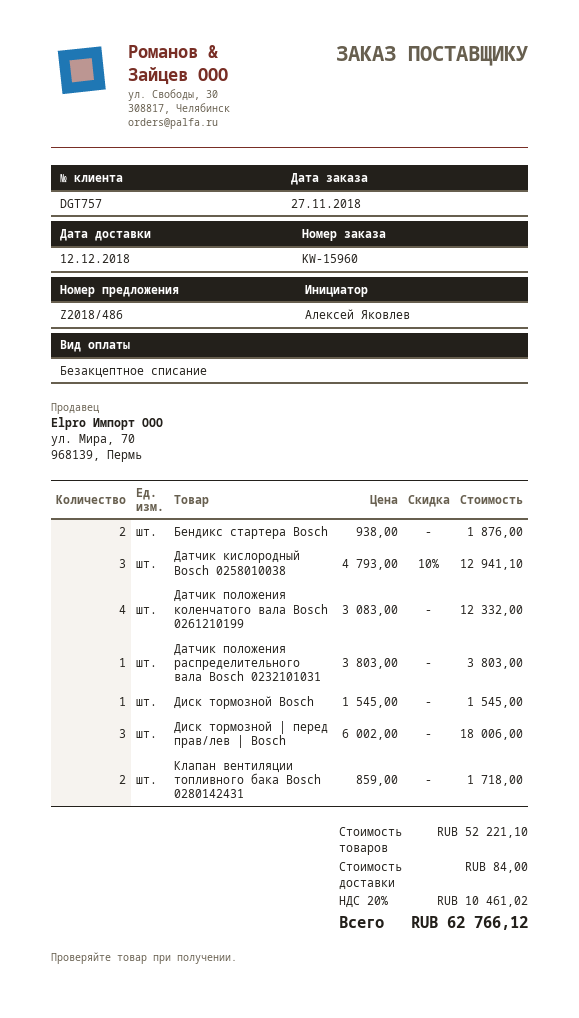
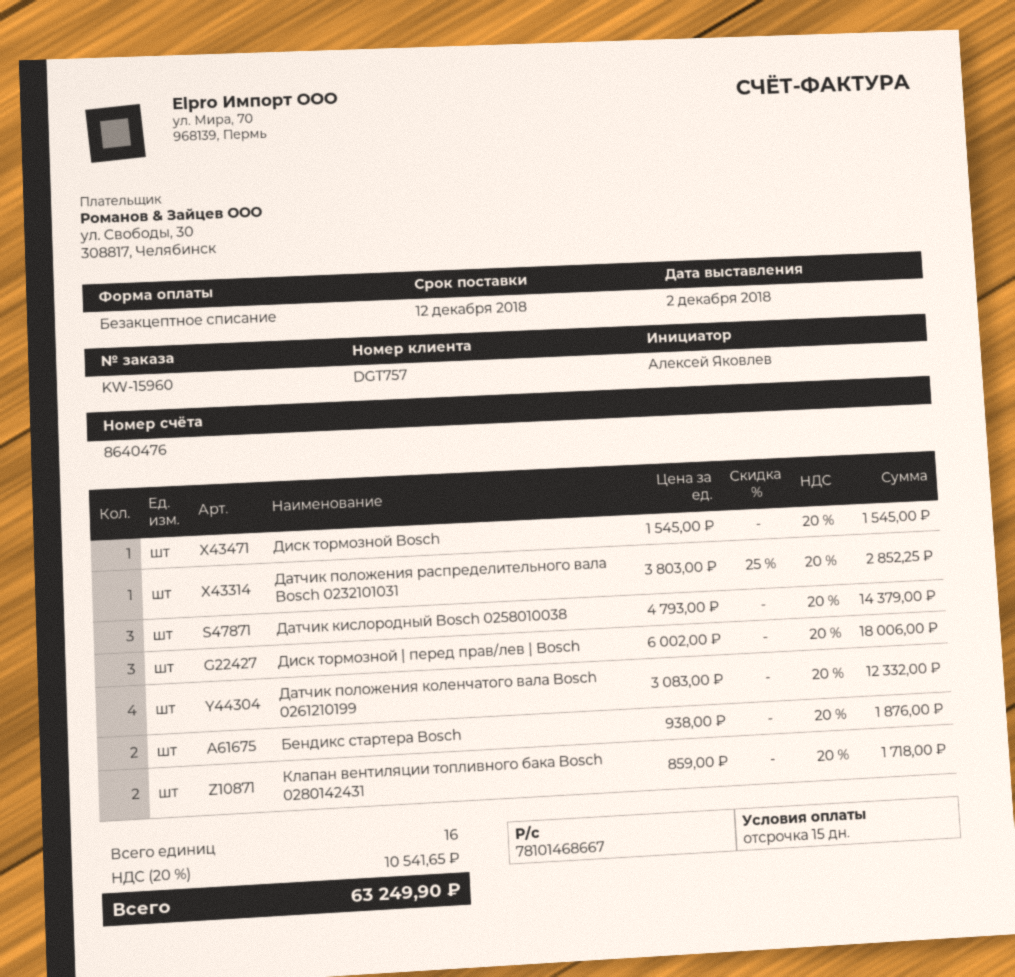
Датчик кислородный Bosch 0258010038: 3 x 4793.00 - 10% = 12941.10 -> 3 x 4793.00 = 14379.00
Датчик положения распределительного вала Bosch 0232101031: 1 x 3803.00 = 3803.00 -> 1 x 3803.00 - 25% = 2852.25
shipping: 84.00 -> none
tax: 20% = 10461.02 -> 20% = 10541.65
total: 62766.12 -> 63249.90

